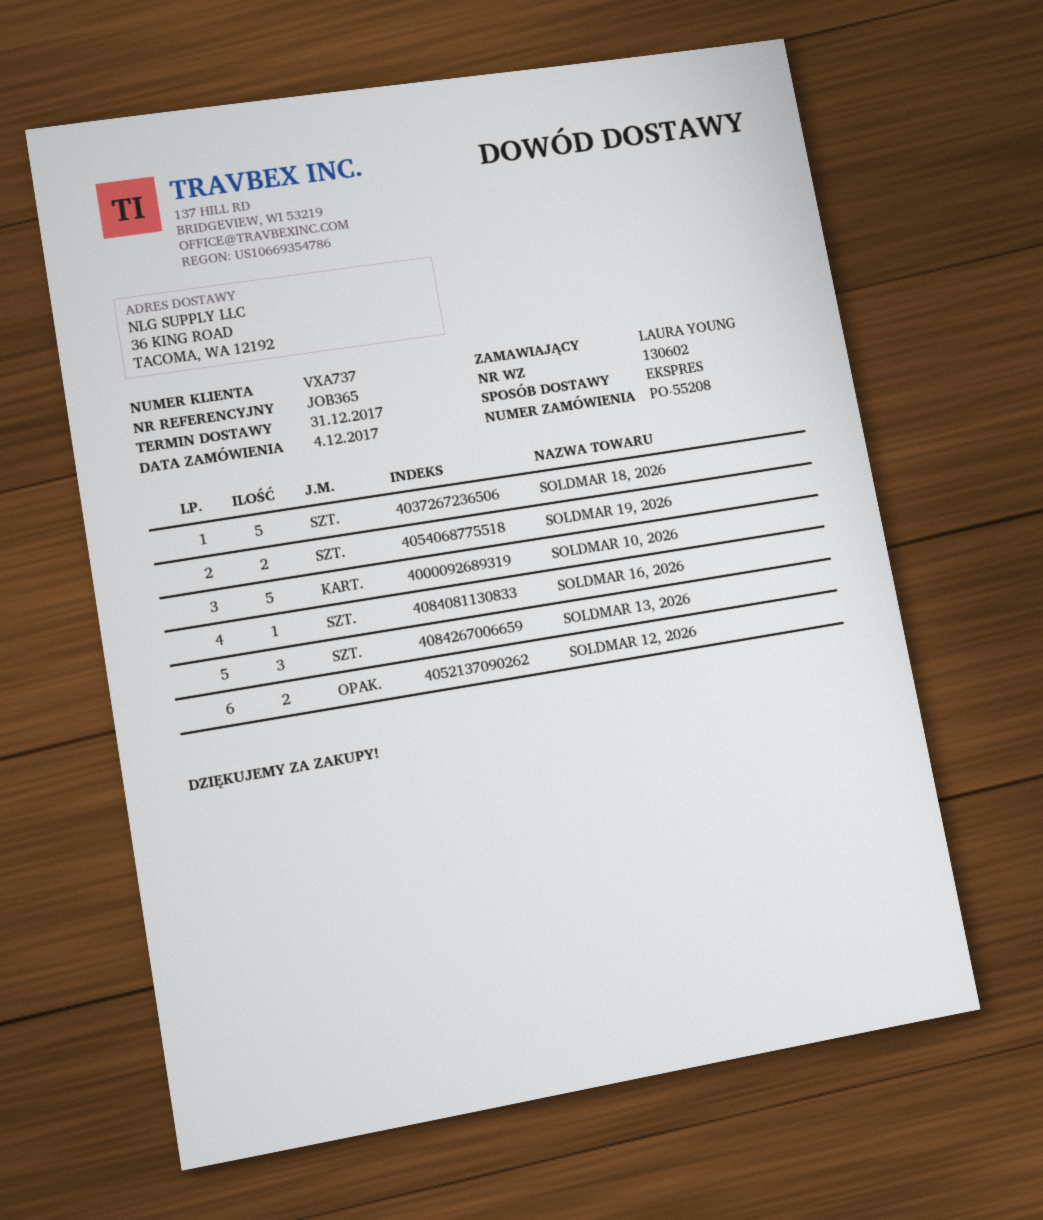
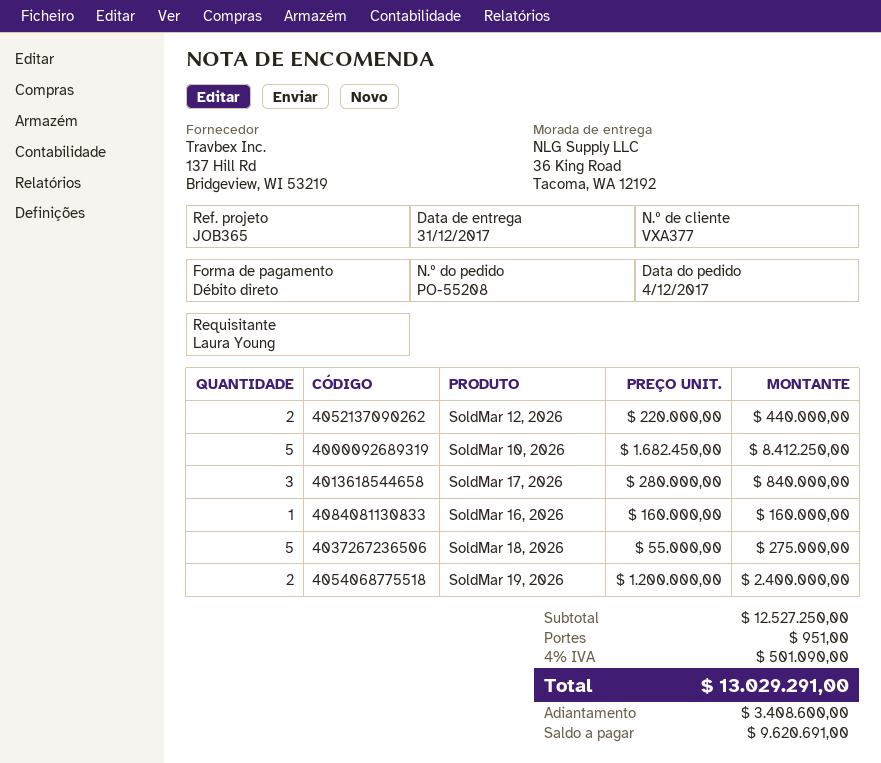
customer number: VXA737 -> VXA377
SOLDMAR 13, 2026: 3 -> none
SoldMar 17, 2026: none -> 3

